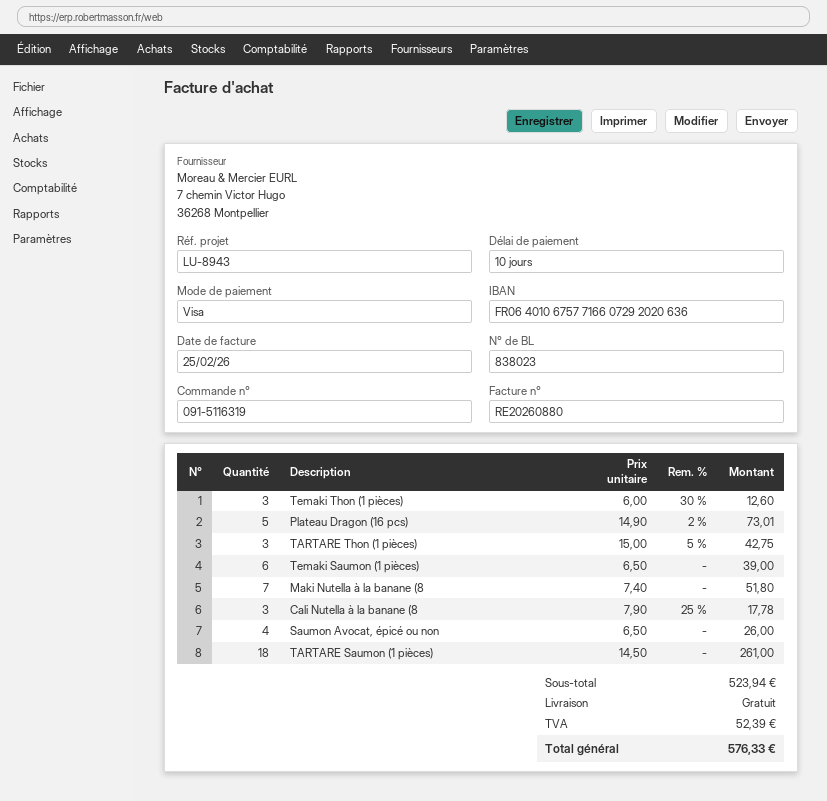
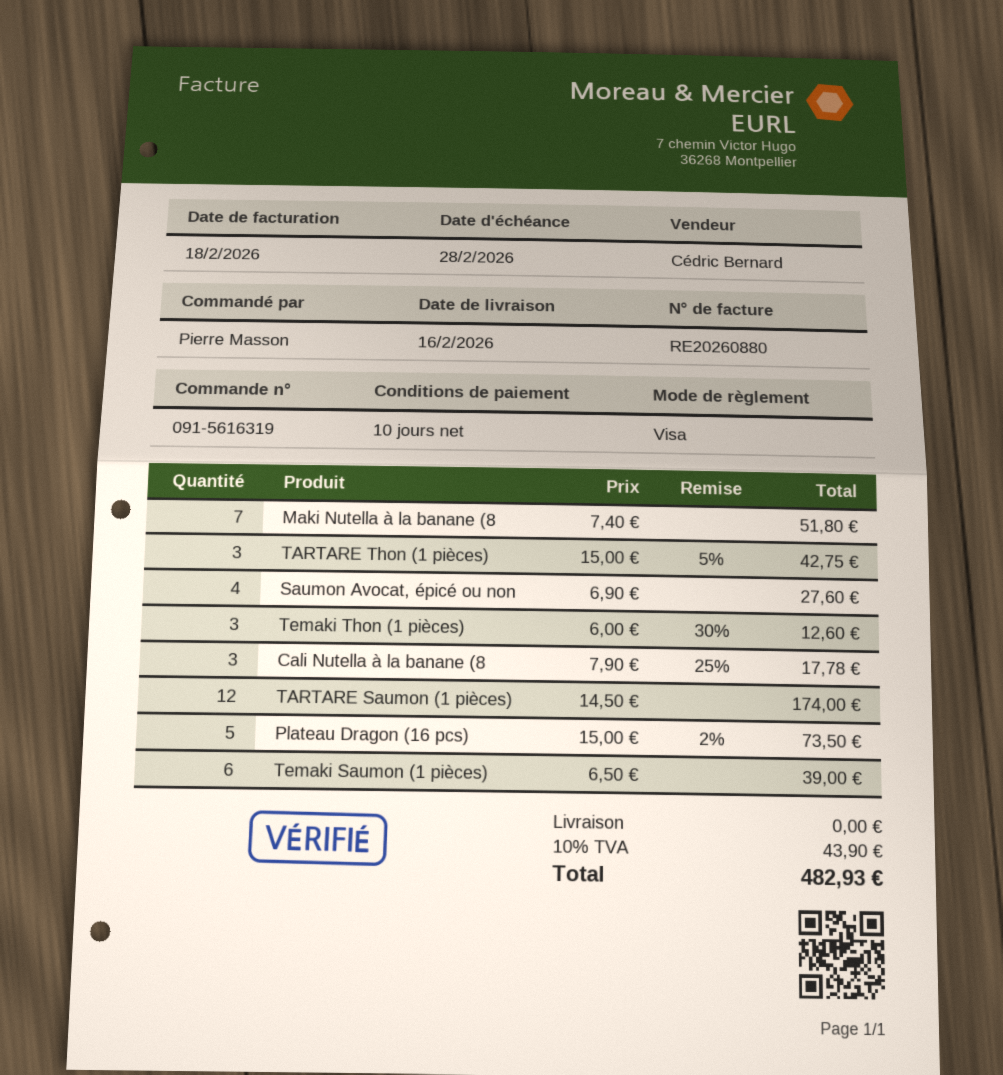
order number: 091-5116319 -> 091-5616319
invoice date: 2026-02-25 -> 2026-02-18
Plateau Dragon (16 pcs): 5 x 14.90 - 2% = 73.01 -> 5 x 15.00 - 2% = 73.50
Saumon Avocat, épicé ou non: 4 x 6.50 = 26.00 -> 4 x 6.90 = 27.60
TARTARE Saumon (1 pièces): 18 x 14.50 = 261.00 -> 12 x 14.50 = 174.00
tax: 52.39 -> 43.90
total: 576.33 -> 482.93

